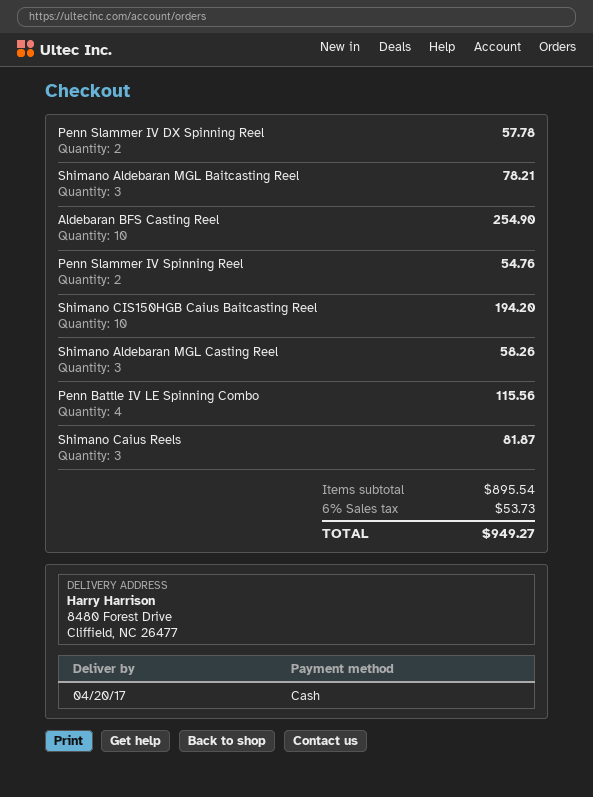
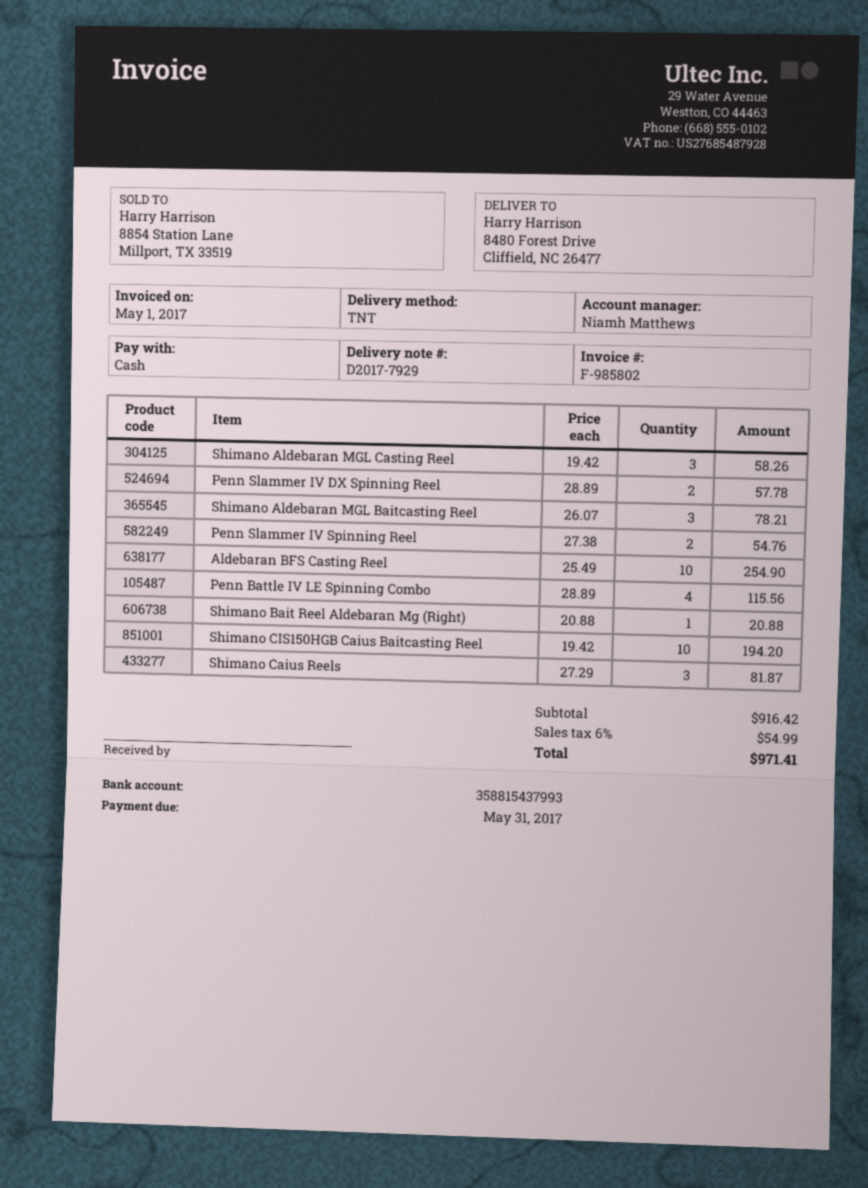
Shimano Bait Reel Aldebaran Mg (Right): none -> 1 for 20.88
subtotal: 895.54 -> 916.42
tax: 6% = 53.73 -> 6% = 54.99
total: 949.27 -> 971.41

